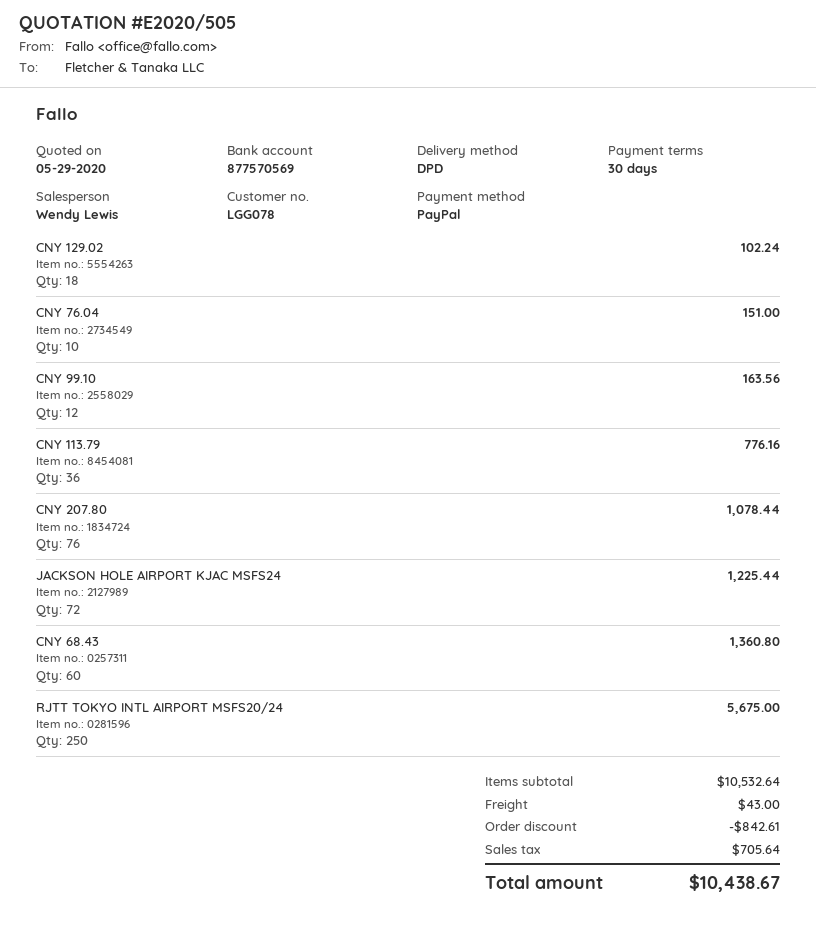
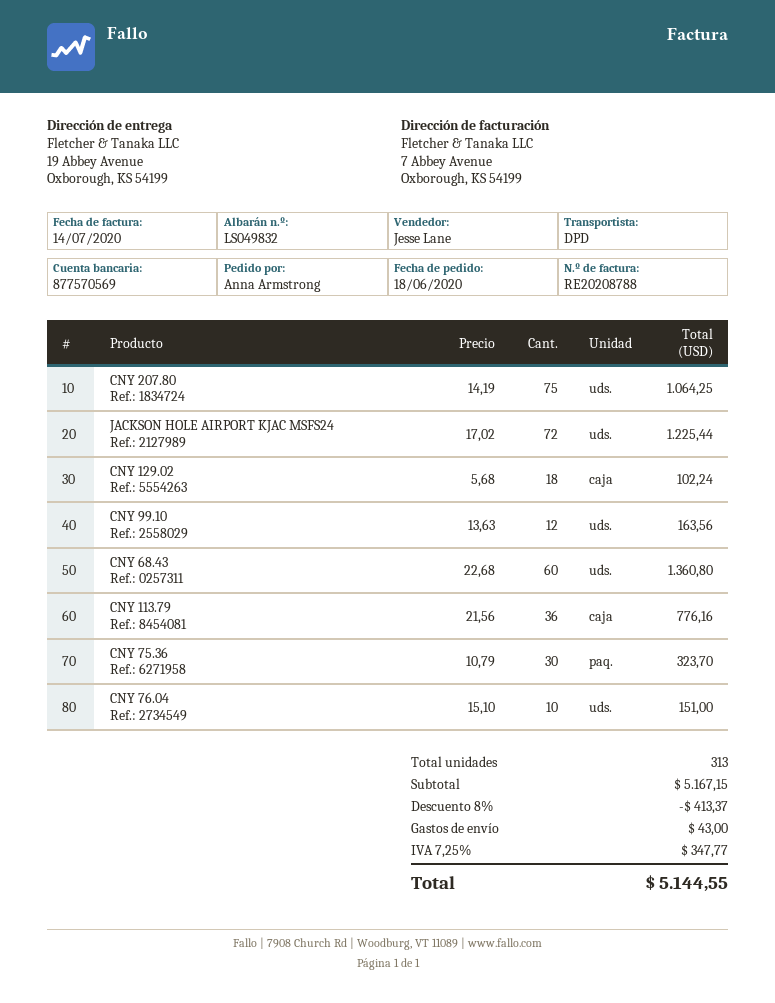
sales rep: Wendy Lewis -> Jesse Lane
CNY 207.80: 76 for 1078.44 -> 75 for 1064.25
RJTT TOKYO INTL AIRPORT MSFS20/24: 250 for 5675.00 -> none
CNY 75.36: none -> 30 for 323.70
subtotal: 10532.64 -> 5167.15
discount: 842.61 -> 413.37
tax: 705.64 -> 347.77
total: 10438.67 -> 5144.55

